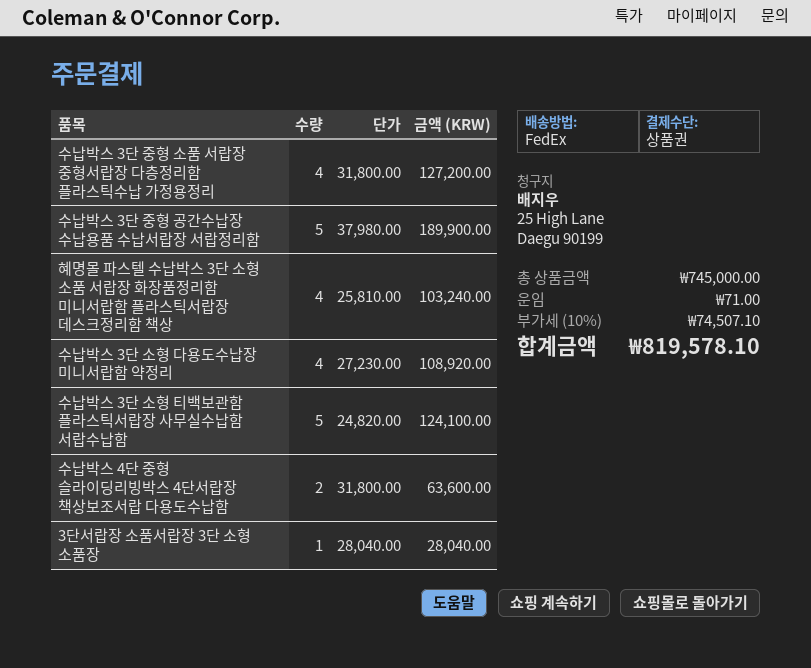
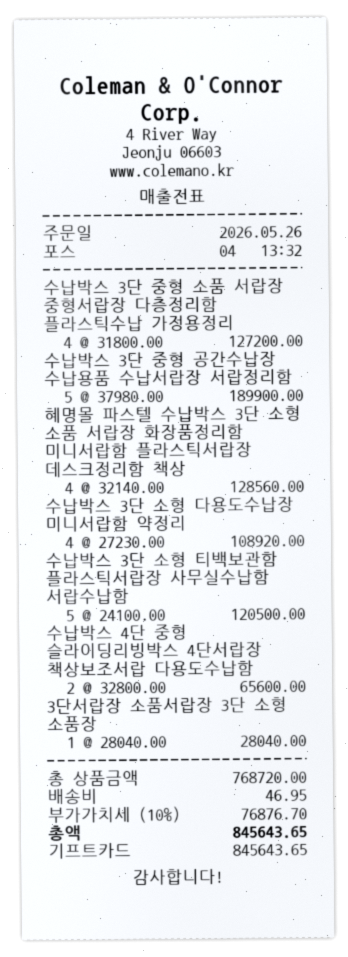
혜명몰 파스텔 수납박스 3단 소형 소품 서랍장 화장품정리함 미니서랍함 플라스틱서랍장 데스크정리함 책상: 4 x 25810.00 = 103240.00 -> 4 x 32140.00 = 128560.00
수납박스 3단 소형 티백보관함 플라스틱서랍장 사무실수납함 서랍수납함: 5 x 24820.00 = 124100.00 -> 5 x 24100.00 = 120500.00
수납박스 4단 중형 슬라이딩리빙박스 4단서랍장 책상보조서랍 다용도수납함: 2 x 31800.00 = 63600.00 -> 2 x 32800.00 = 65600.00
subtotal: 745000.00 -> 768720.00
shipping: 71.00 -> 46.95
tax: 10% = 74507.10 -> 10% = 76876.70
total: 819578.10 -> 845643.65

